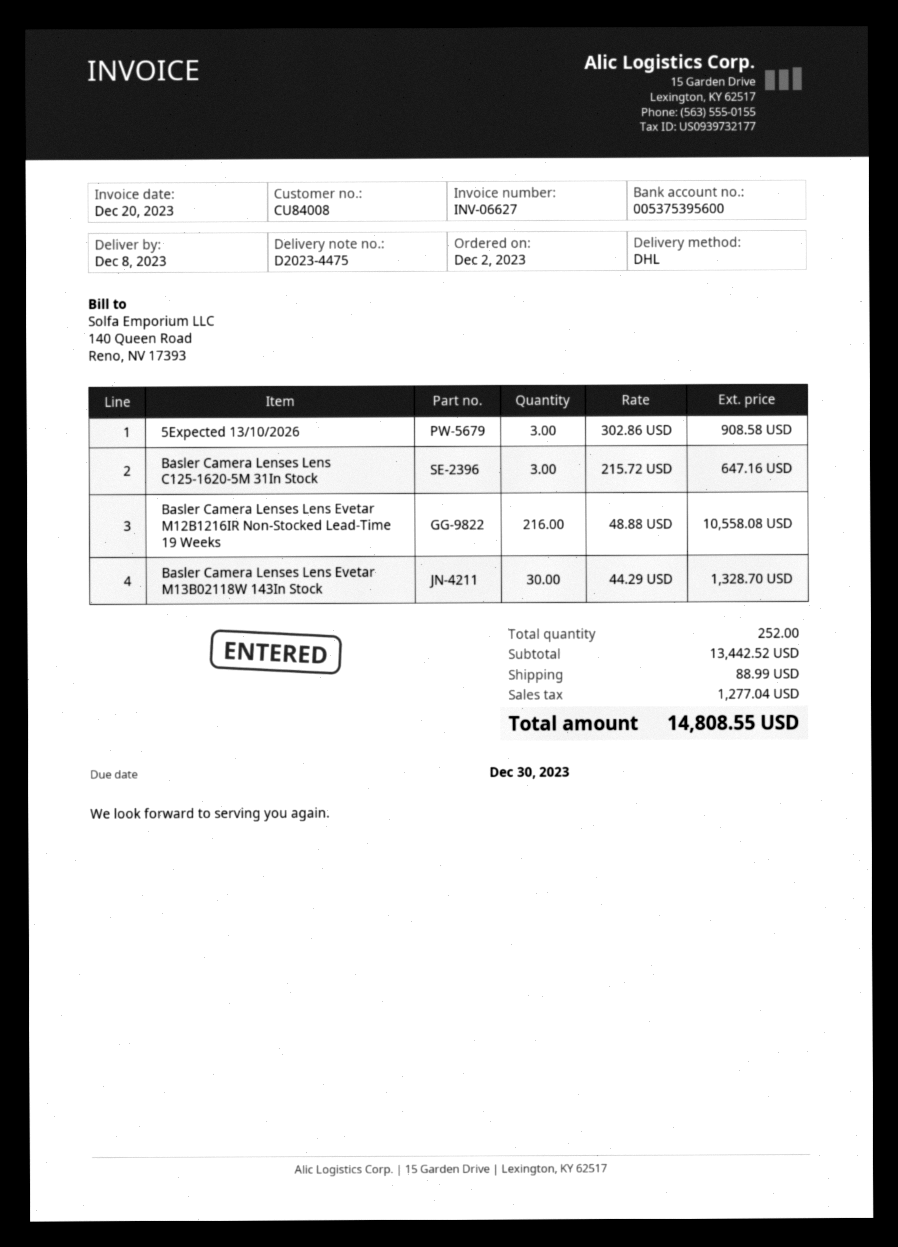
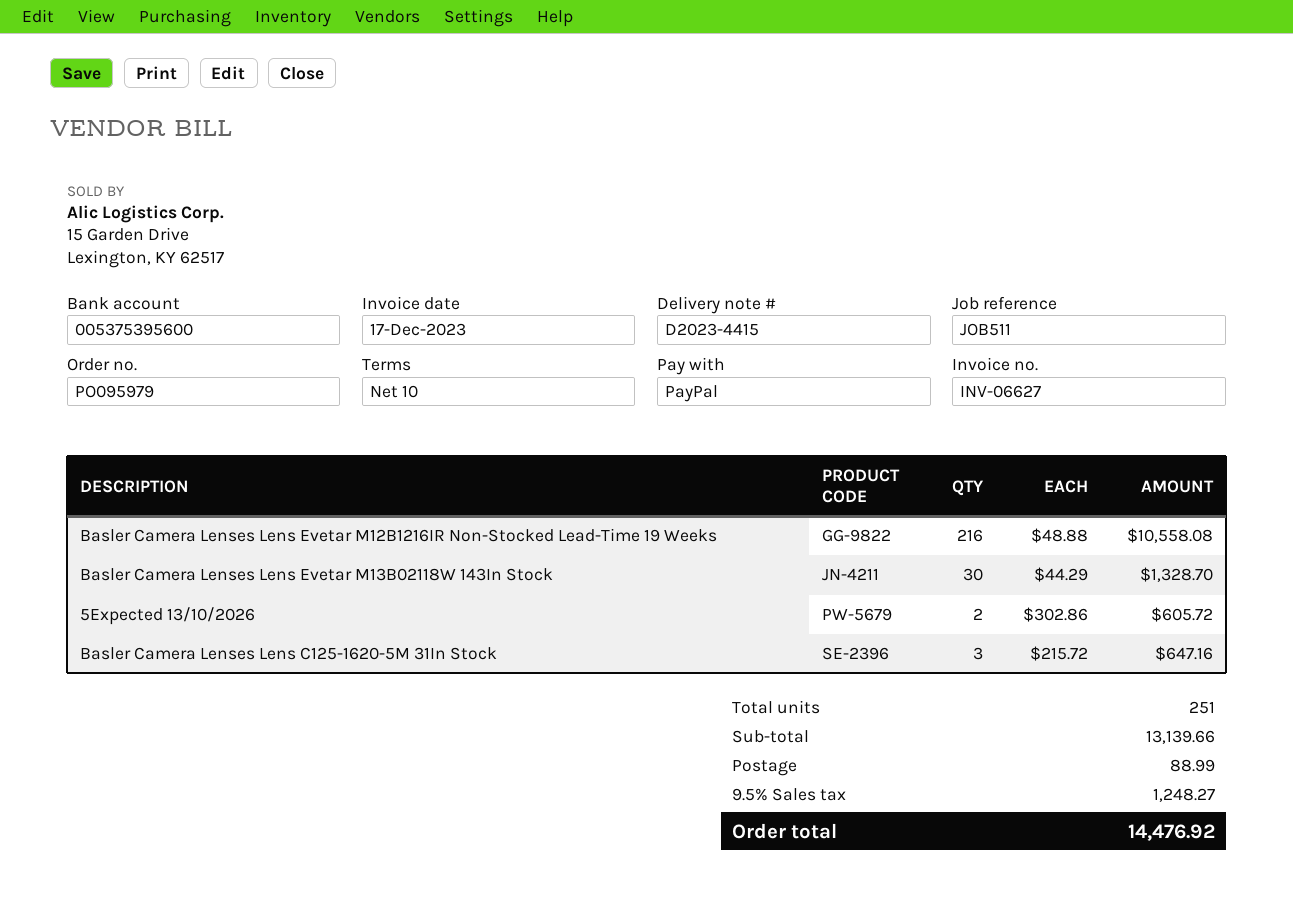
delivery note number: D2023-4475 -> D2023-4415
invoice date: 2023-12-20 -> 2023-12-17
5Expected 13/10/2026: 3 x 302.86 = 908.58 -> 2 x 302.86 = 605.72
total quantity: 252 -> 251
subtotal: 13442.52 -> 13139.66
tax: 1277.04 -> 1248.27
total: 14808.55 -> 14476.92

